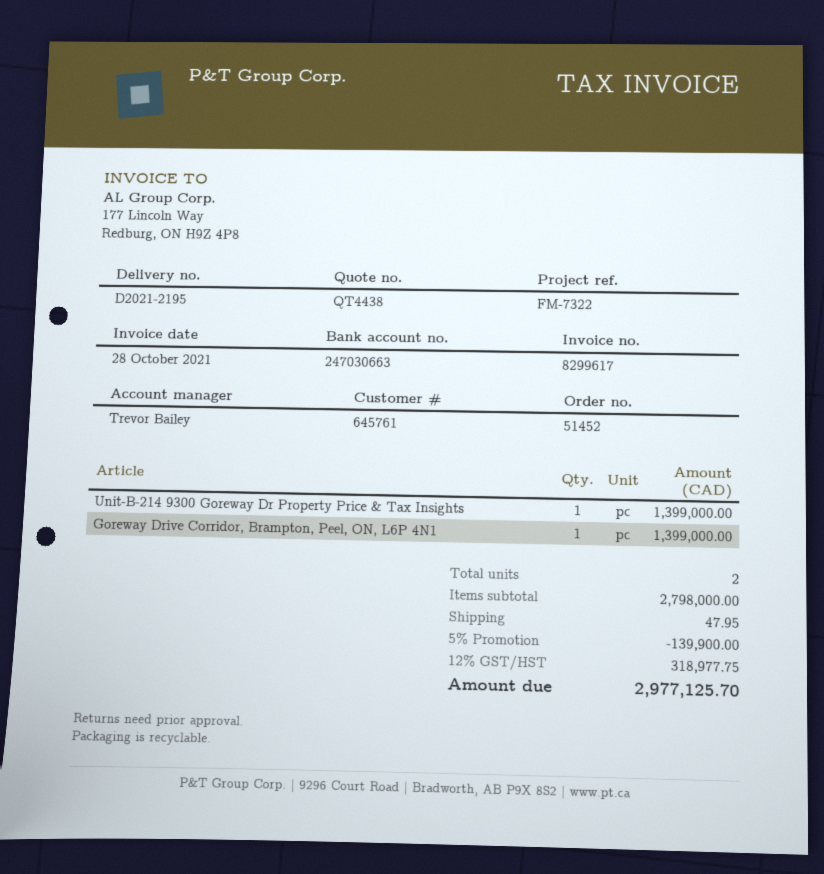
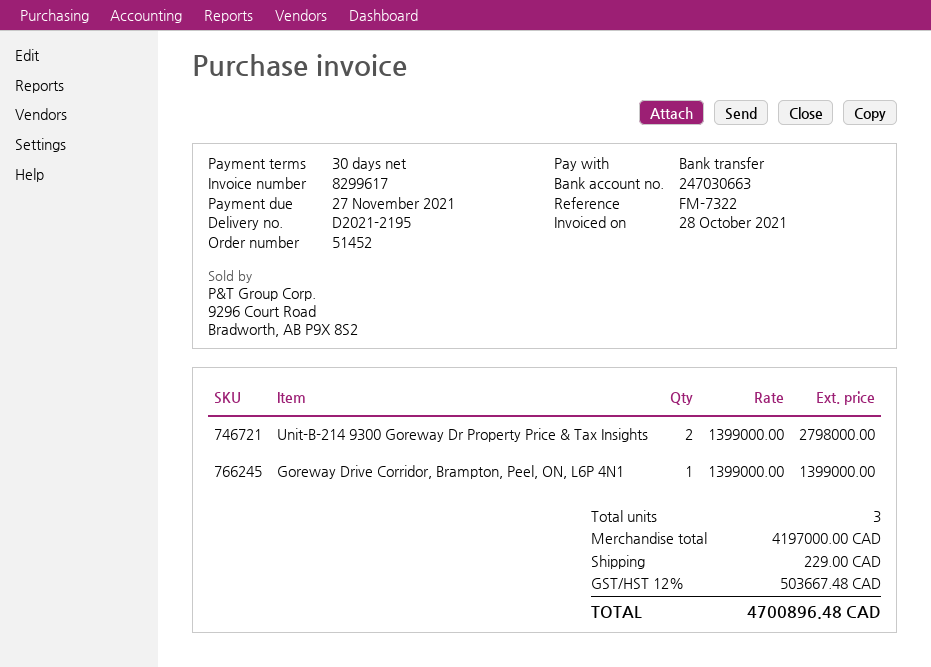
Unit-B-214 9300 Goreway Dr Property Price & Tax Insights: 1 for 1399000.00 -> 2 for 2798000.00
total quantity: 2 -> 3
subtotal: 2798000.00 -> 4197000.00
discount: 5% = 139900.00 -> none
shipping: 47.95 -> 229.00
tax: 12% = 318977.75 -> 12% = 503667.48
total: 2977125.70 -> 4700896.48

